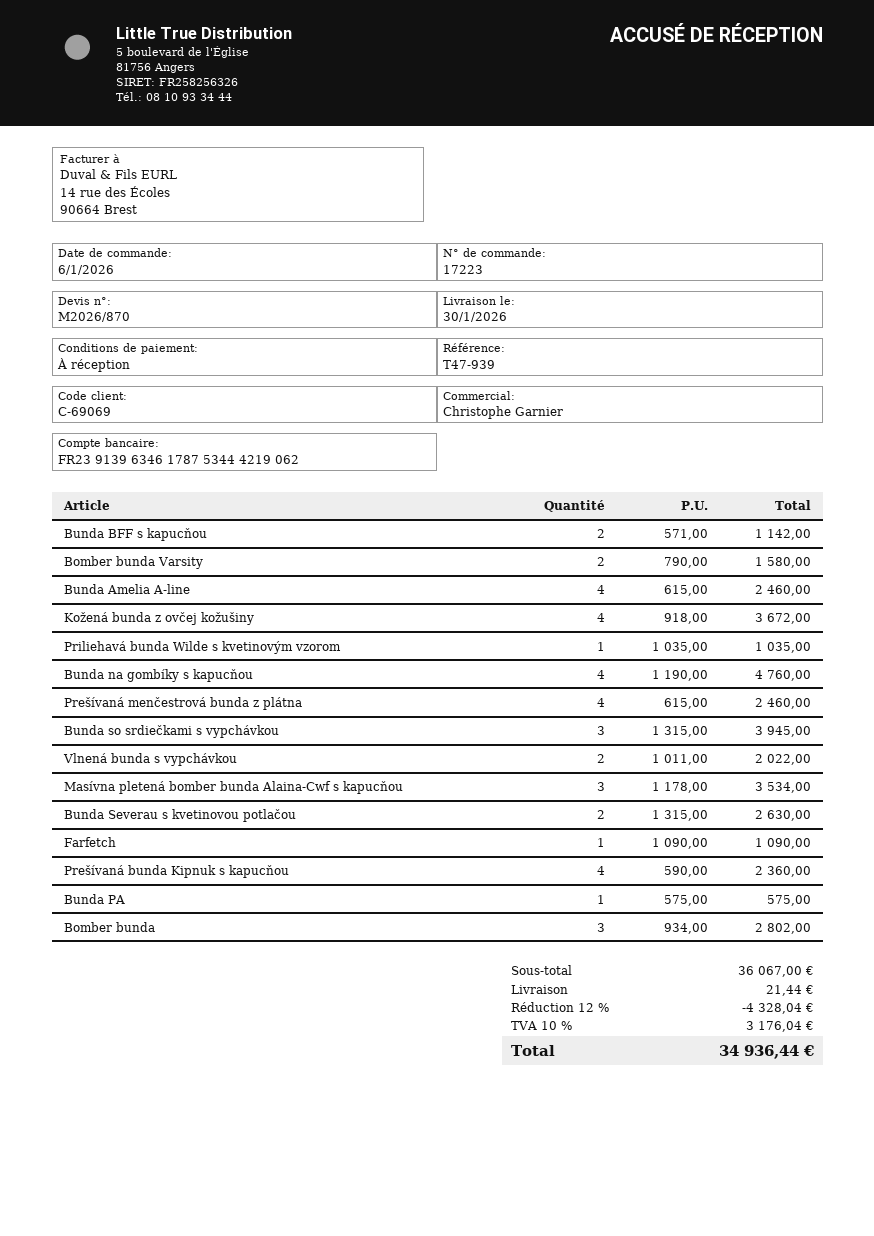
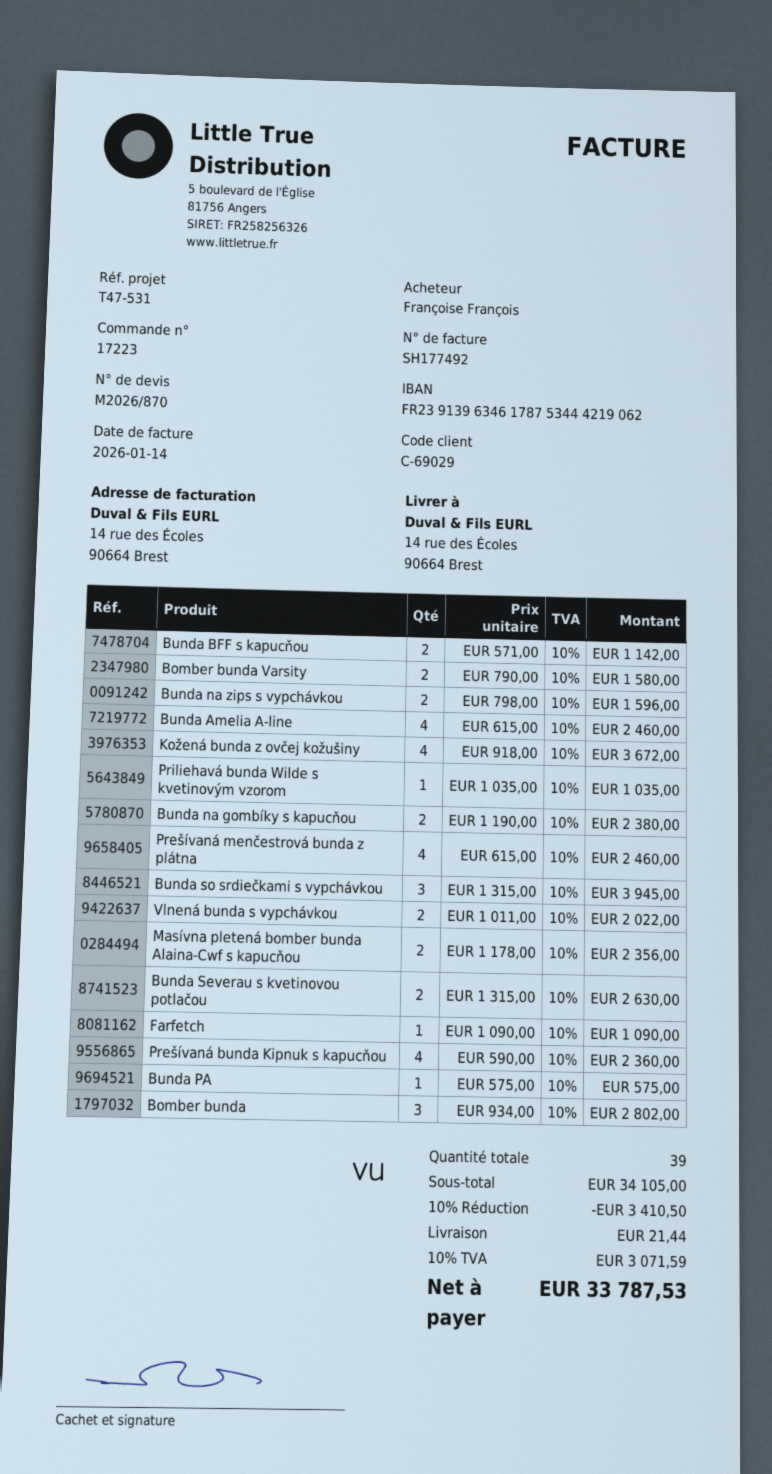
customer number: C-69069 -> C-69029
reference: T47-939 -> T47-531
Bunda na gombíky s kapucňou: 4 x 1190.00 = 4760.00 -> 2 x 1190.00 = 2380.00
Masívna pletená bomber bunda Alaina-Cwf s kapucňou: 3 x 1178.00 = 3534.00 -> 2 x 1178.00 = 2356.00
Bunda na zips s vypchávkou: none -> 2 x 798.00 = 1596.00
subtotal: 36067.00 -> 34105.00
discount: 12% = 4328.04 -> 10% = 3410.50
tax: 10% = 3176.04 -> 10% = 3071.59
total: 34936.44 -> 33787.53

